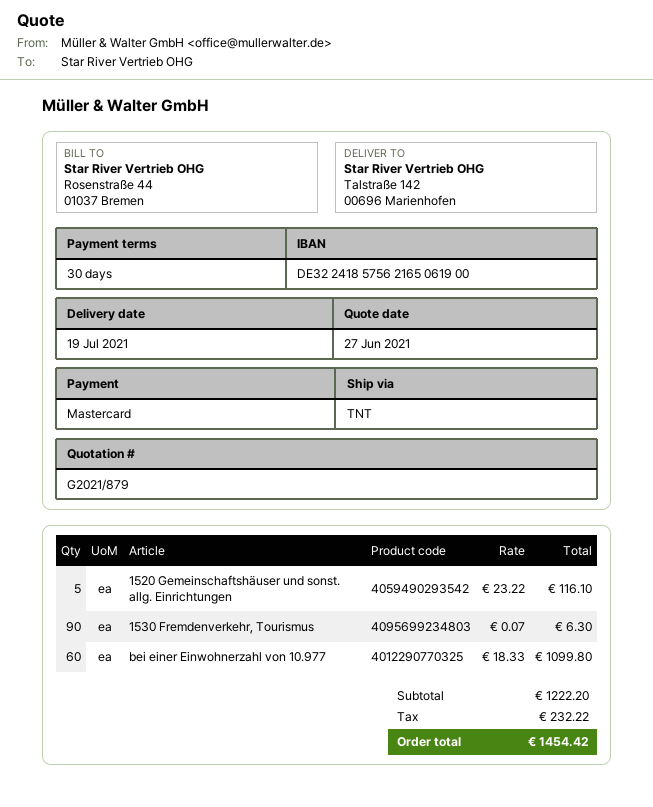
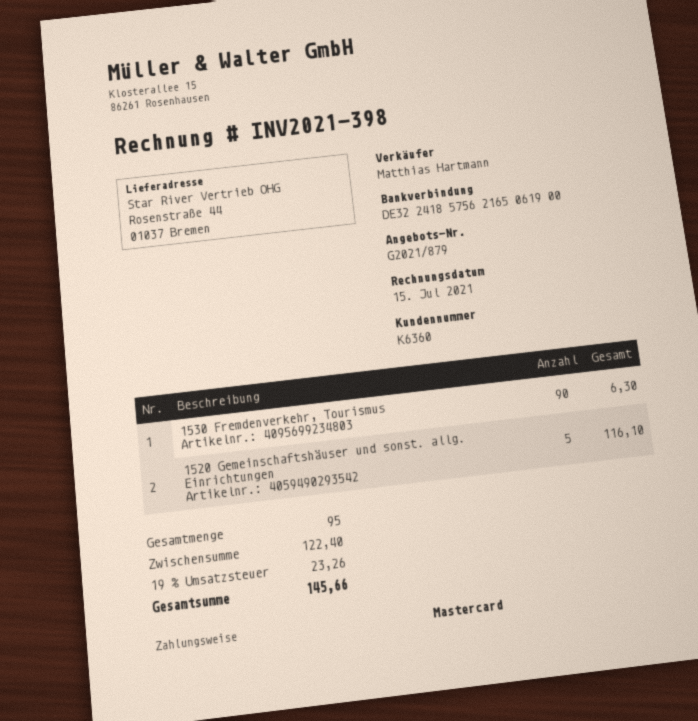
ship to: Talstraße 142, 00696 Marienhofen -> Rosenstraße 44, 01037 Bremen
bei einer Einwohnerzahl von 10.977: 60 for 1099.80 -> none
subtotal: 1222.20 -> 122.40
tax: 232.22 -> 23.26
total: 1454.42 -> 145.66

